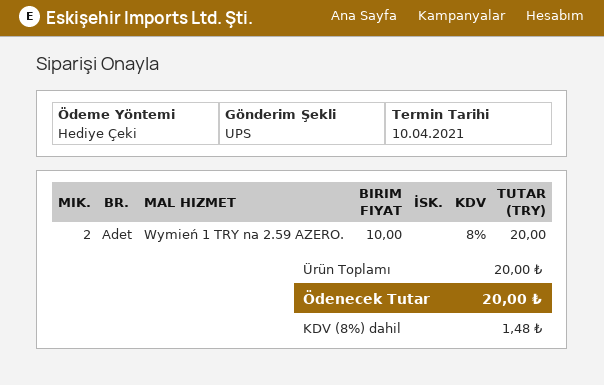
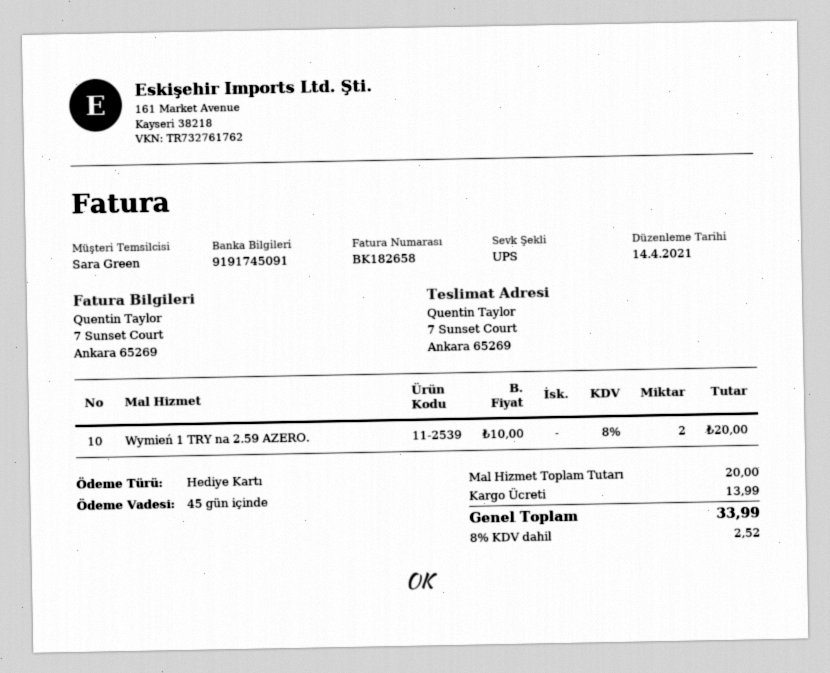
shipping: none -> 13.99
tax: 8% = 1.48 -> 8% = 2.52
total: 20.00 -> 33.99

